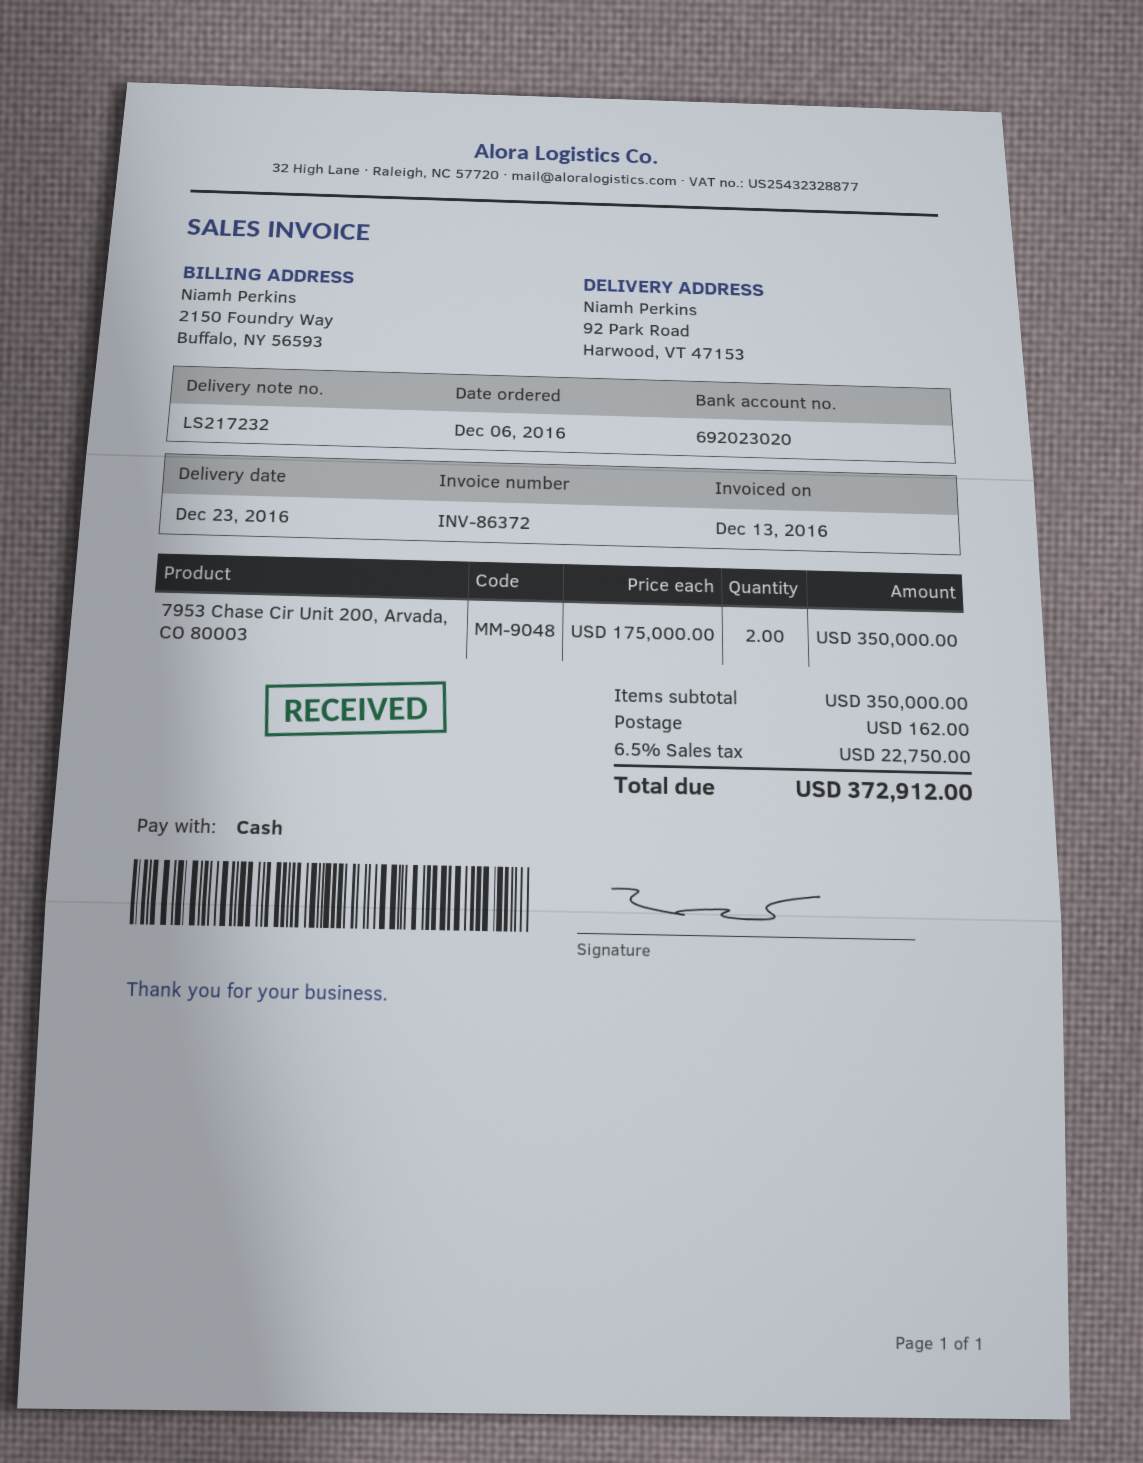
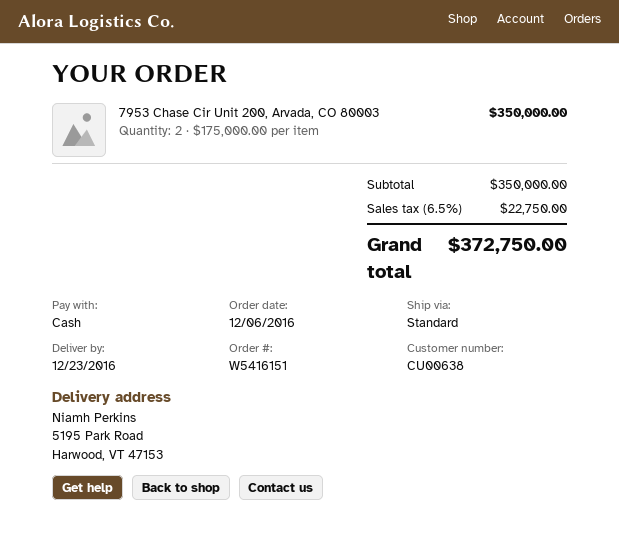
ship to: 92 Park Road, Harwood, VT 47153 -> 5195 Park Road, Harwood, VT 47153
shipping: 162.00 -> none
total: 372912.00 -> 372750.00

